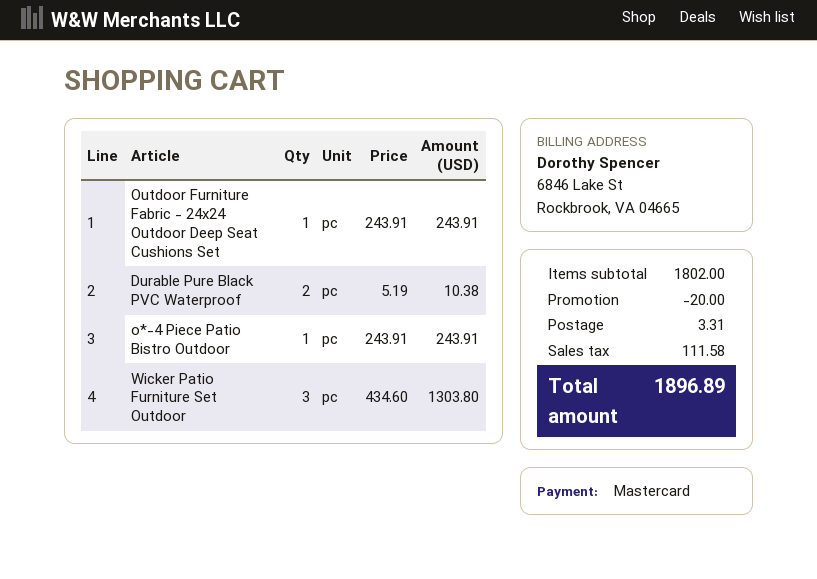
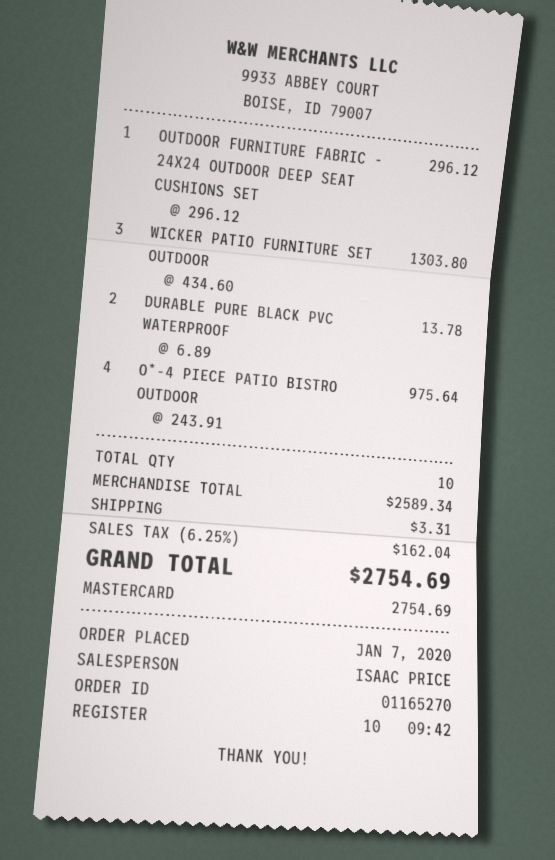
Outdoor Furniture Fabric - 24x24 Outdoor Deep Seat Cushions Set: 1 x 243.91 = 243.91 -> 1 x 296.12 = 296.12
Durable Pure Black PVC Waterproof: 2 x 5.19 = 10.38 -> 2 x 6.89 = 13.78
o*-4 Piece Patio Bistro Outdoor: 1 x 243.91 = 243.91 -> 4 x 243.91 = 975.64
subtotal: 1802.00 -> 2589.34
discount: 20.00 -> none
tax: 111.58 -> 162.04
total: 1896.89 -> 2754.69

